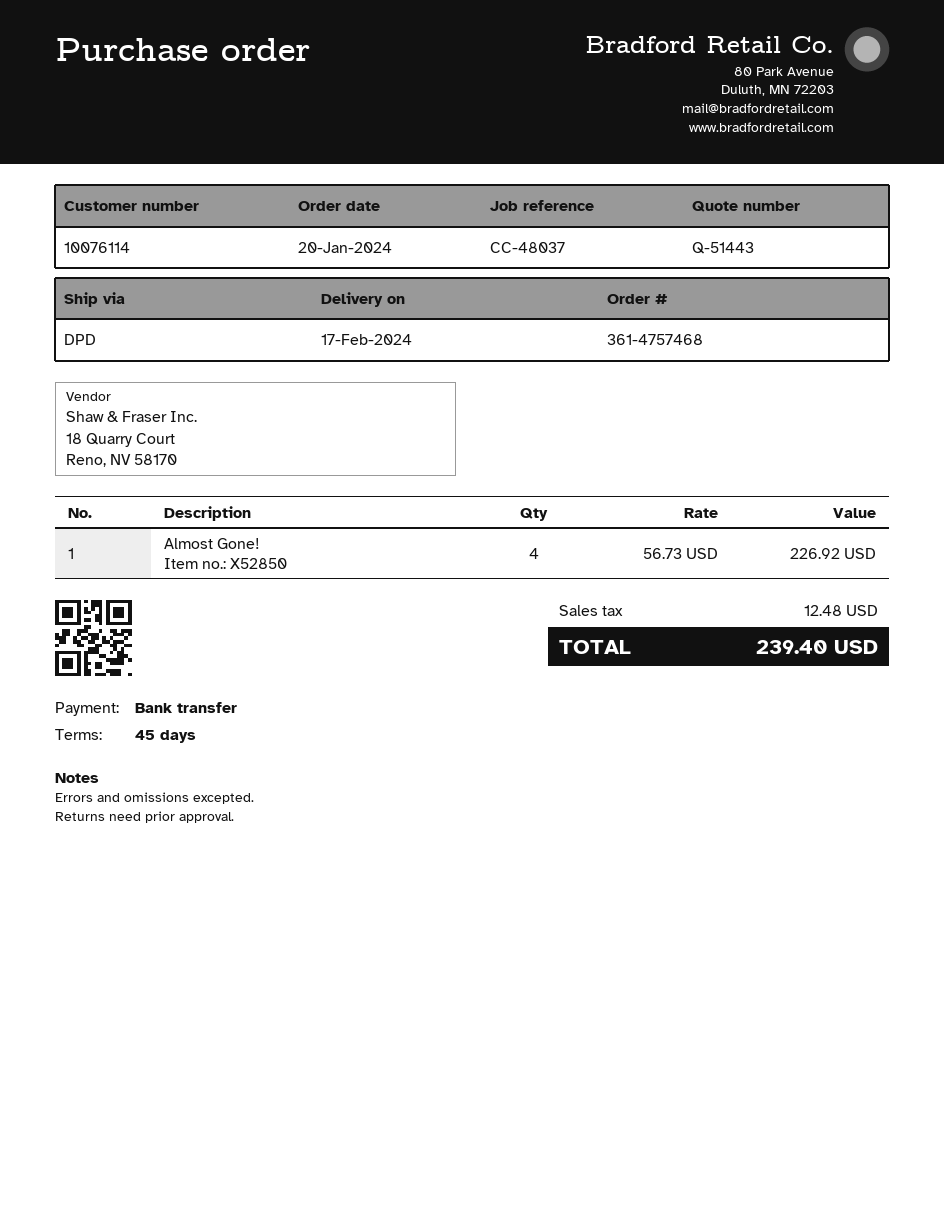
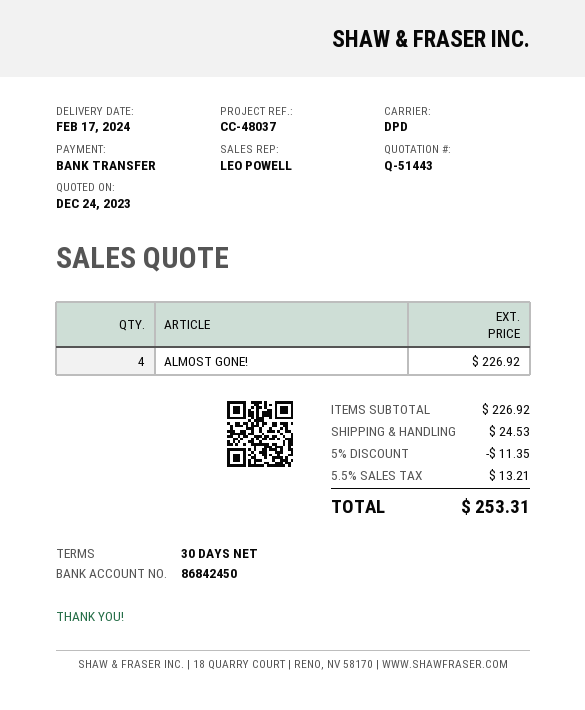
payment terms: 45 days -> 30 days
discount: none -> 5% = 11.35
shipping: none -> 24.53
tax: 12.48 -> 13.21
total: 239.40 -> 253.31

